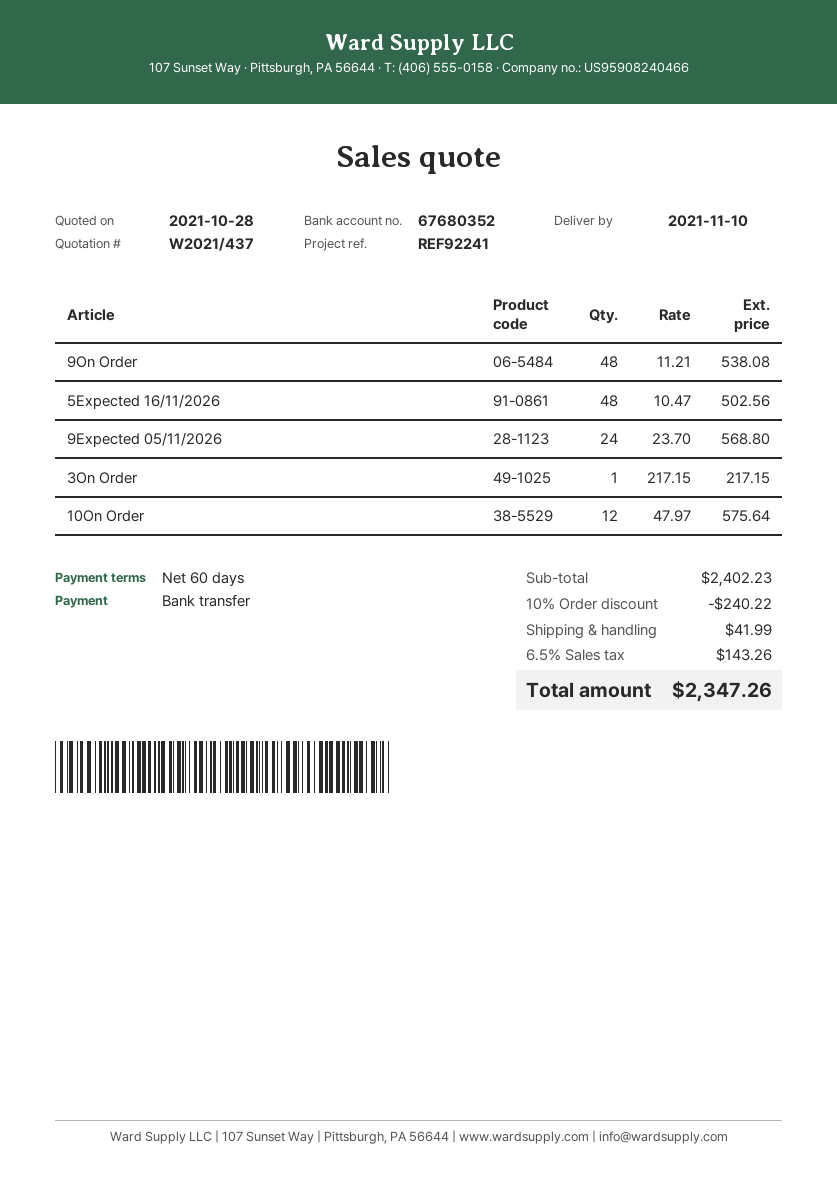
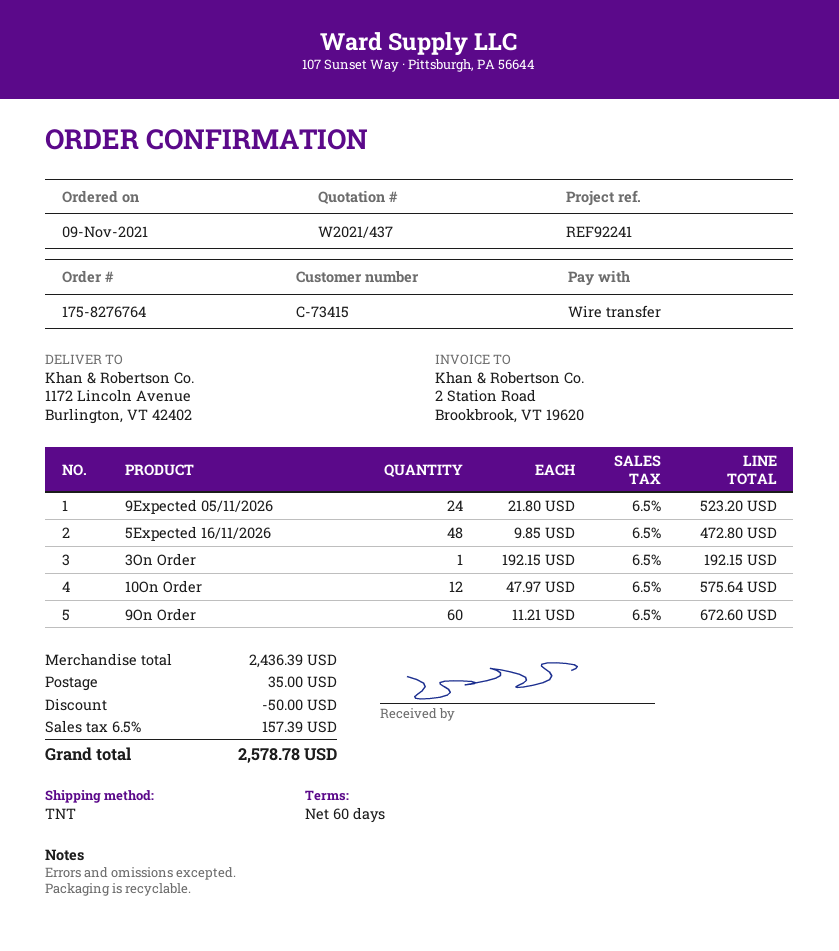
9On Order: 48 x 11.21 = 538.08 -> 60 x 11.21 = 672.60
5Expected 16/11/2026: 48 x 10.47 = 502.56 -> 48 x 9.85 = 472.80
9Expected 05/11/2026: 24 x 23.70 = 568.80 -> 24 x 21.80 = 523.20
3On Order: 1 x 217.15 = 217.15 -> 1 x 192.15 = 192.15
subtotal: 2402.23 -> 2436.39
discount: 240.22 -> 50.00
shipping: 41.99 -> 35.00
tax: 6.5% = 143.26 -> 6.5% = 157.39
total: 2347.26 -> 2578.78

